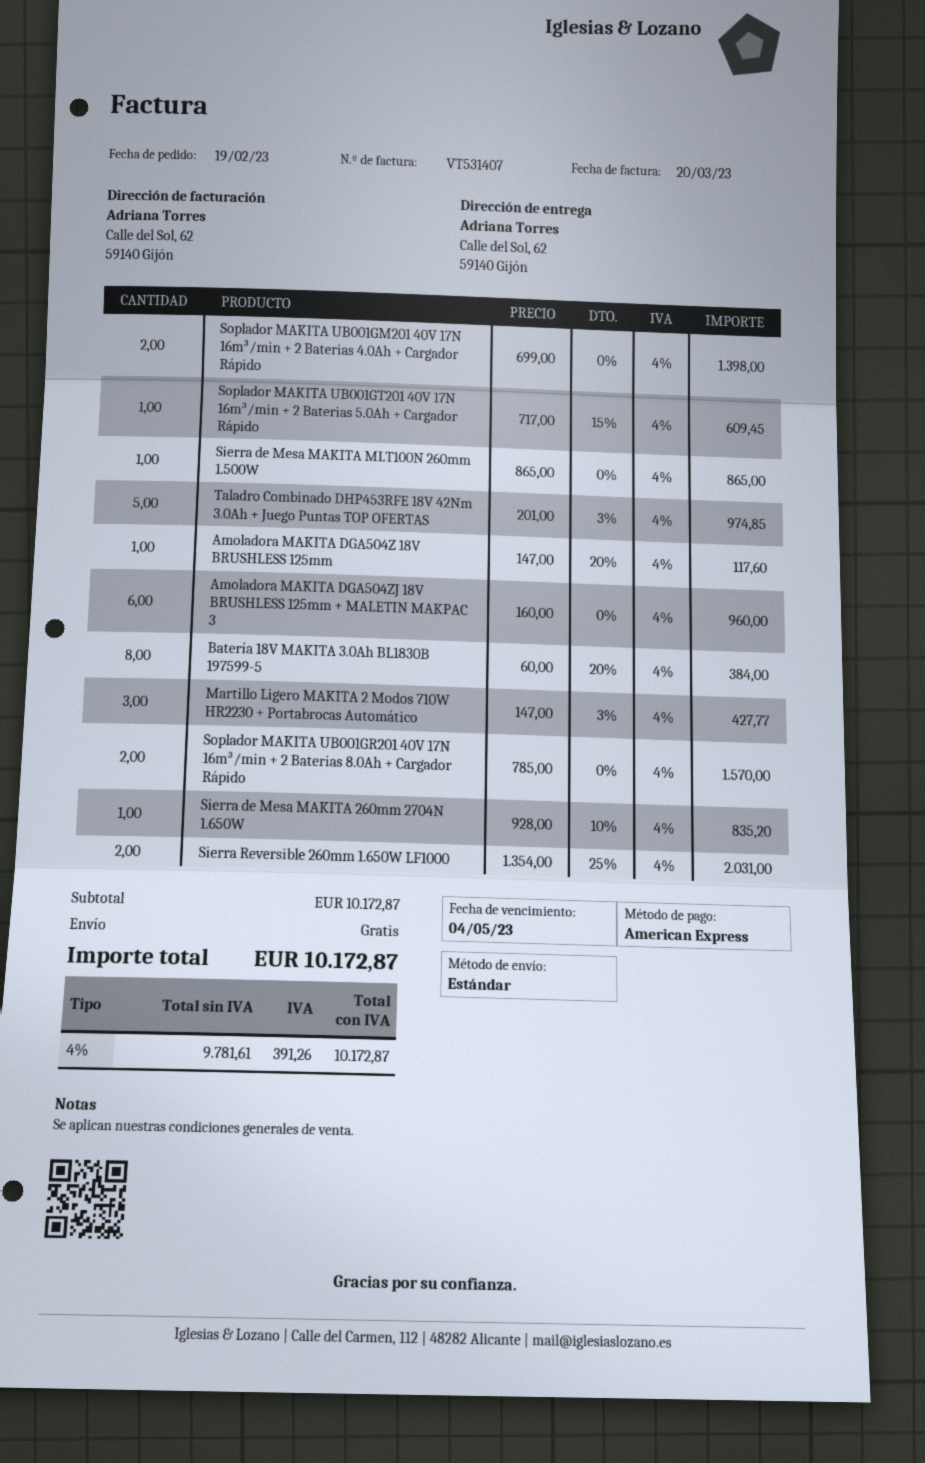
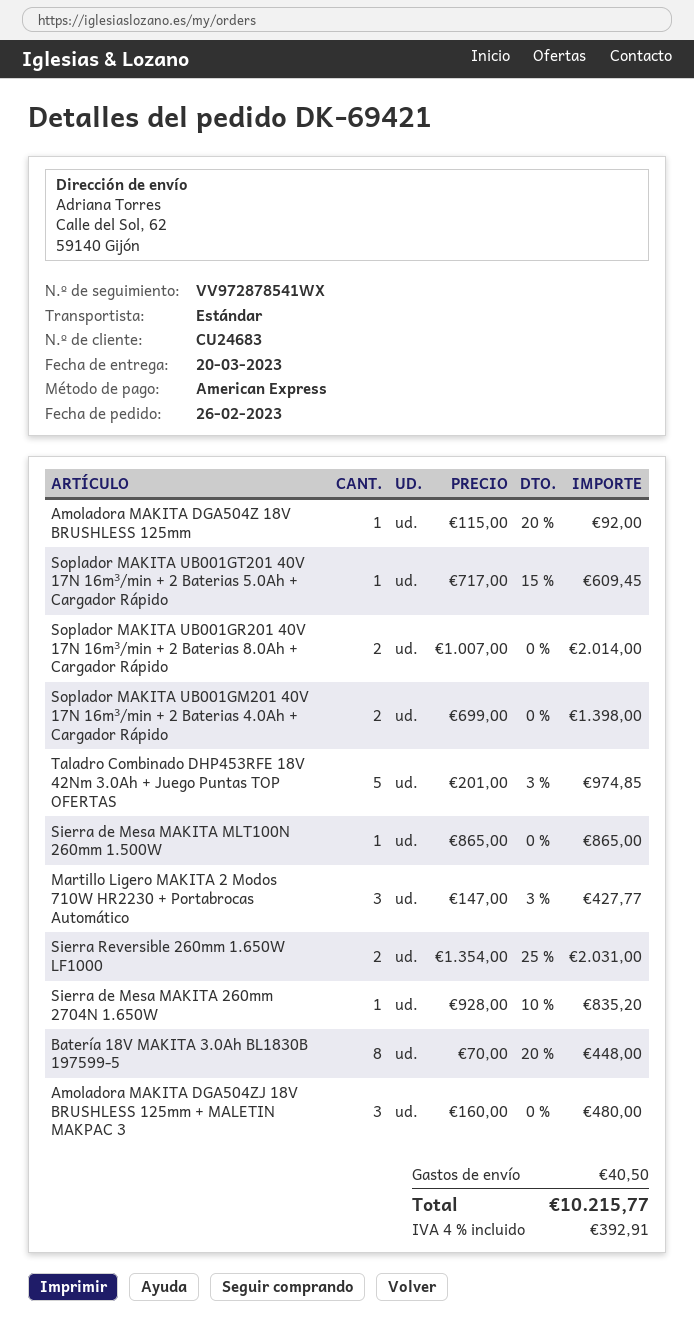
order date: 2023-02-19 -> 2023-02-26
Amoladora MAKITA DGA504Z 18V BRUSHLESS 125mm: 1 x 147.00 - 20% = 117.60 -> 1 x 115.00 - 20% = 92.00
Amoladora MAKITA DGA504ZJ 18V BRUSHLESS 125mm + MALETIN MAKPAC 3: 6 x 160.00 = 960.00 -> 3 x 160.00 = 480.00
Batería 18V MAKITA 3.0Ah BL1830B 197599-5: 8 x 60.00 - 20% = 384.00 -> 8 x 70.00 - 20% = 448.00
Soplador MAKITA UB001GR201 40V 17N 16m³/min + 2 Baterias 8.0Ah + Cargador Rápido: 2 x 785.00 = 1570.00 -> 2 x 1007.00 = 2014.00
shipping: 0.00 -> 40.50
tax: 4% = 391.26 -> 4% = 392.91
total: 10172.87 -> 10215.77

